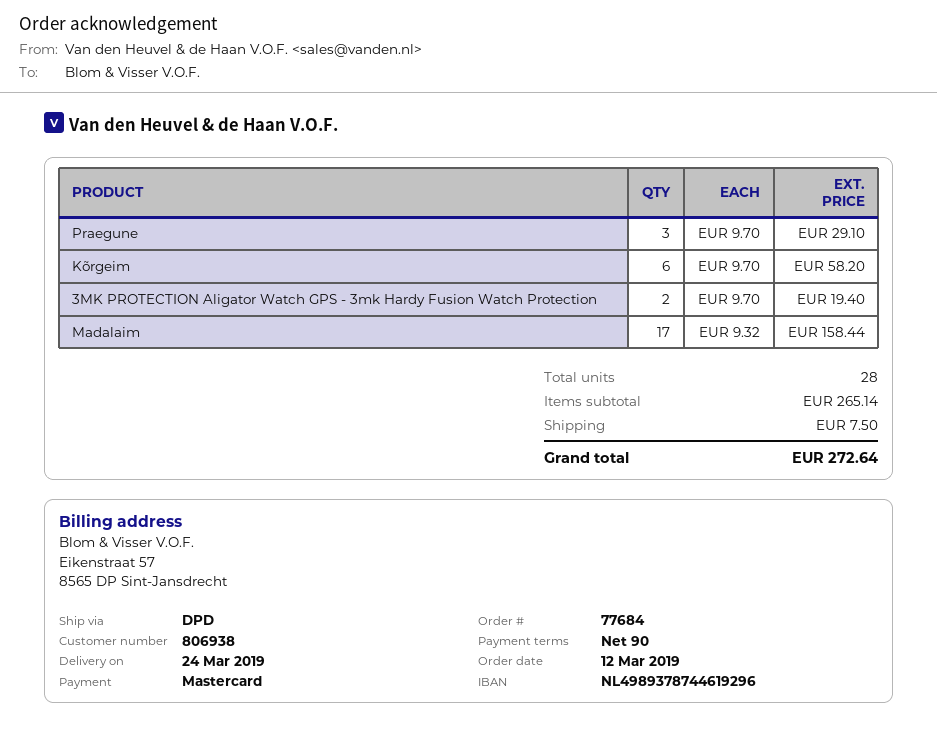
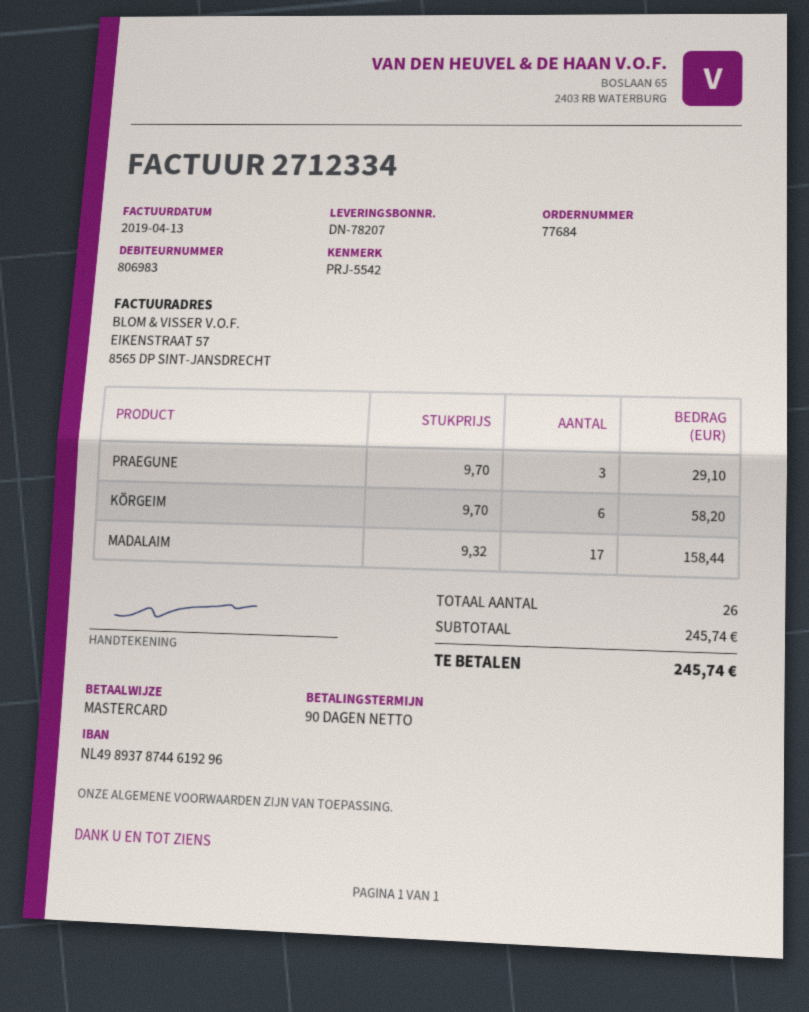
customer number: 806938 -> 806983
3MK PROTECTION Aligator Watch GPS - 3mk Hardy Fusion Watch Protection: 2 x 9.70 = 19.40 -> none
total quantity: 28 -> 26
subtotal: 265.14 -> 245.74
shipping: 7.50 -> none
total: 272.64 -> 245.74

